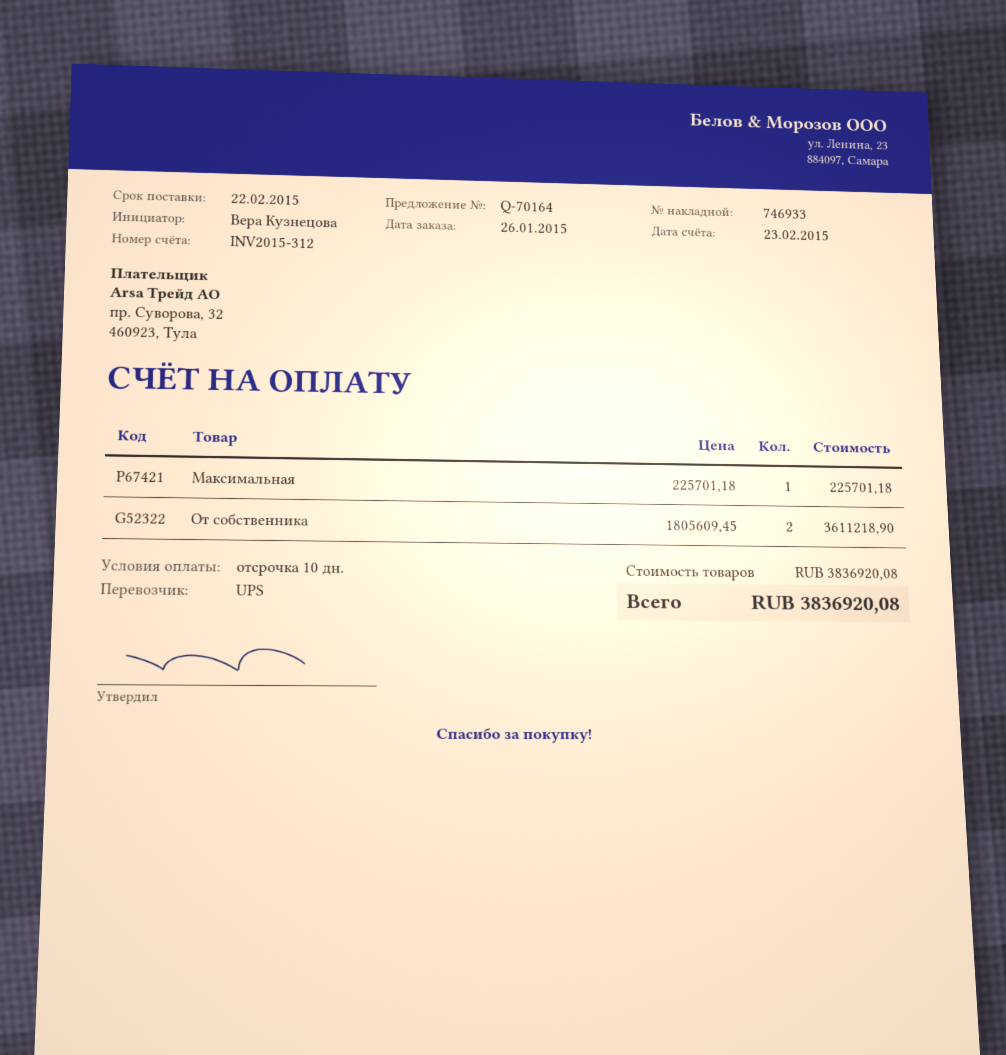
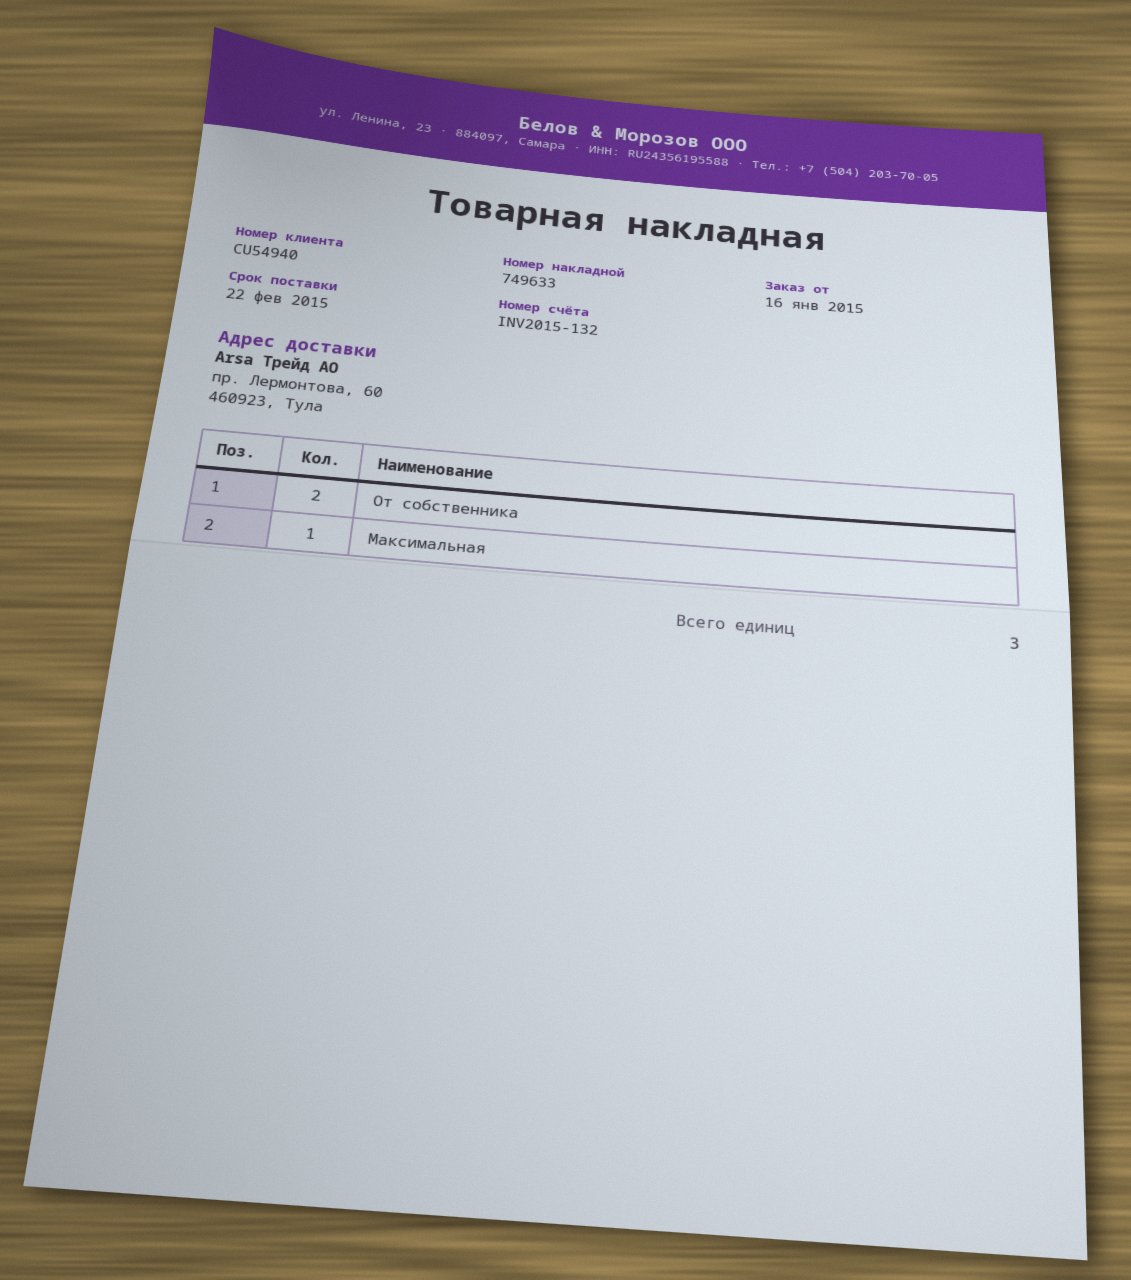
order date: 2015-01-26 -> 2015-01-16
delivery note number: 746933 -> 749633
invoice number: INV2015-312 -> INV2015-132

